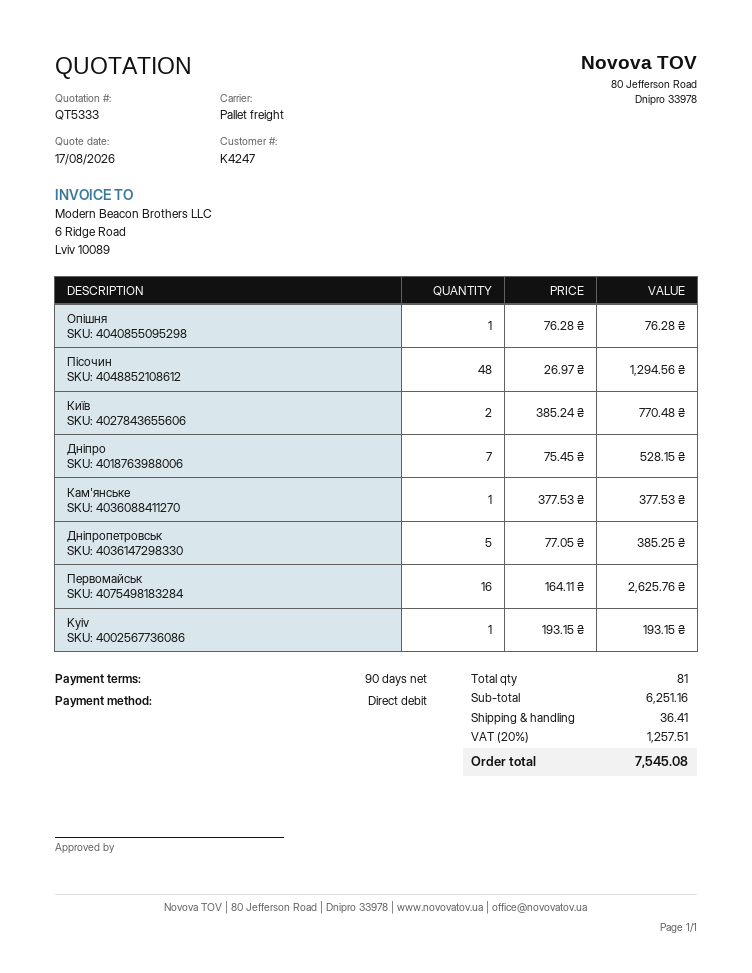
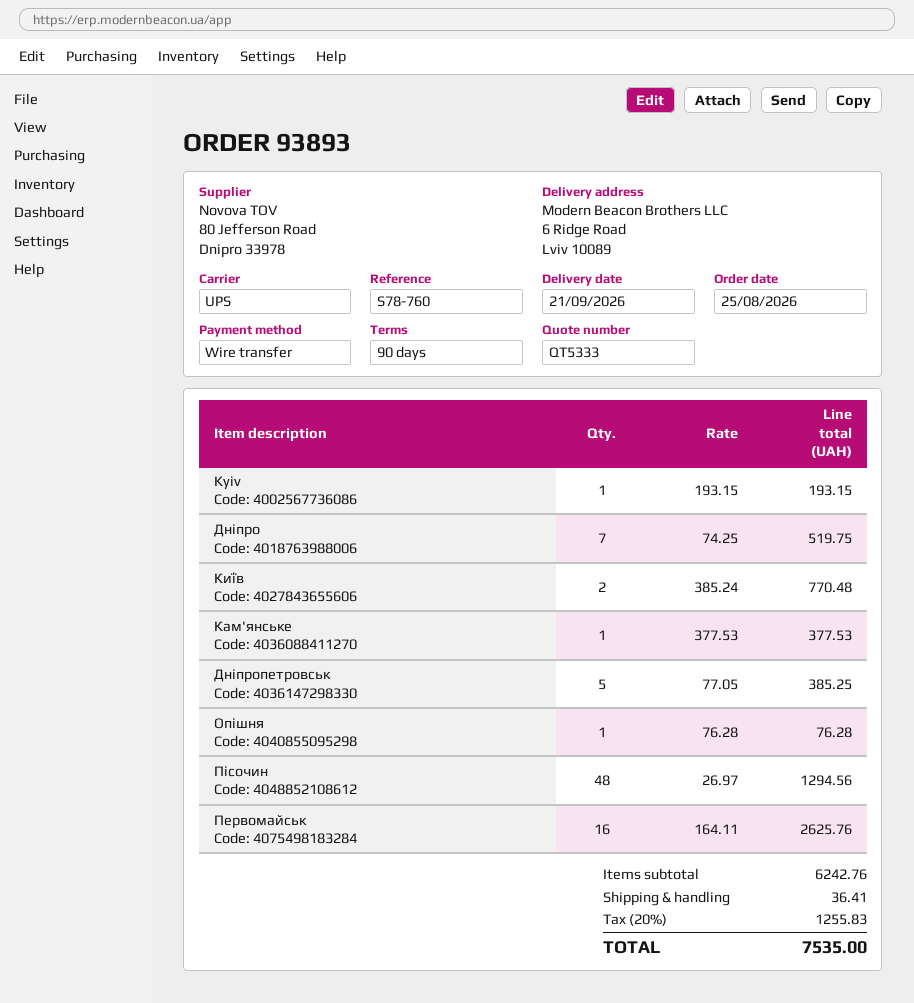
payment method: direct debit -> bank transfer
shipping method: pallet freight -> UPS
Дніпро: 7 x 75.45 = 528.15 -> 7 x 74.25 = 519.75
subtotal: 6251.16 -> 6242.76
tax: 20% = 1257.51 -> 20% = 1255.83
total: 7545.08 -> 7535.00

